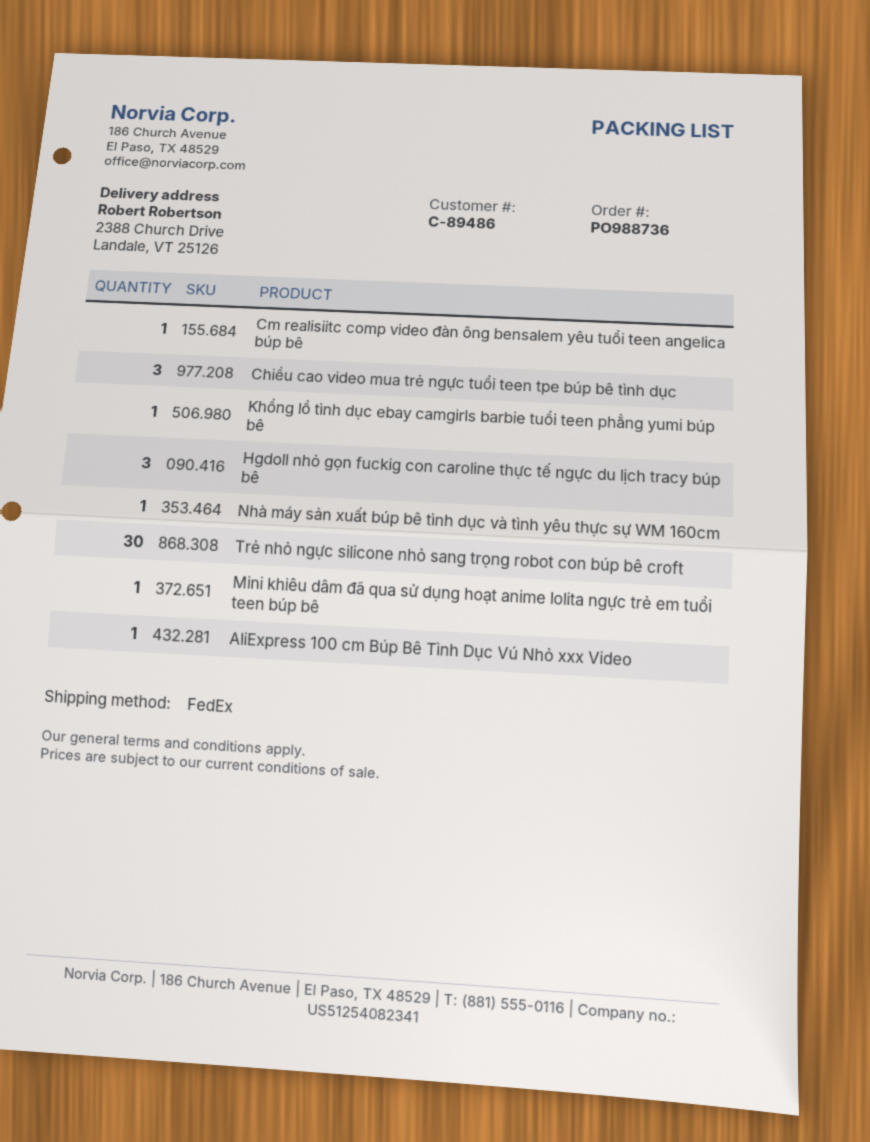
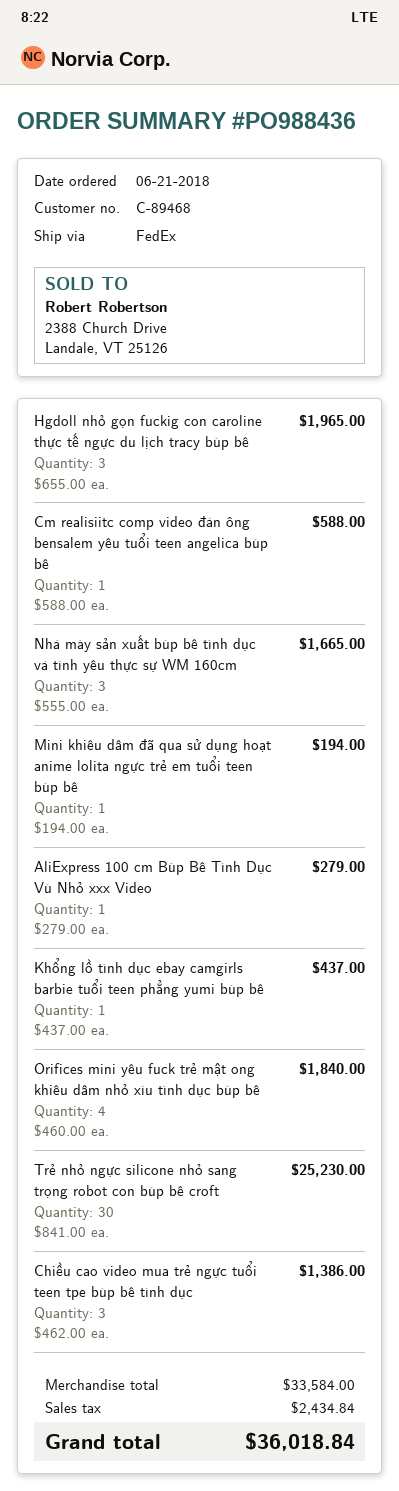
order number: PO988736 -> PO988436
customer number: C-89486 -> C-89468
Nhà máy sản xuất búp bê tình dục và tình yêu thực sự WM 160cm: 1 -> 3
Orifices mini yêu fuck trẻ mật ong khiêu dâm nhỏ xíu tình dục búp bê: none -> 4

